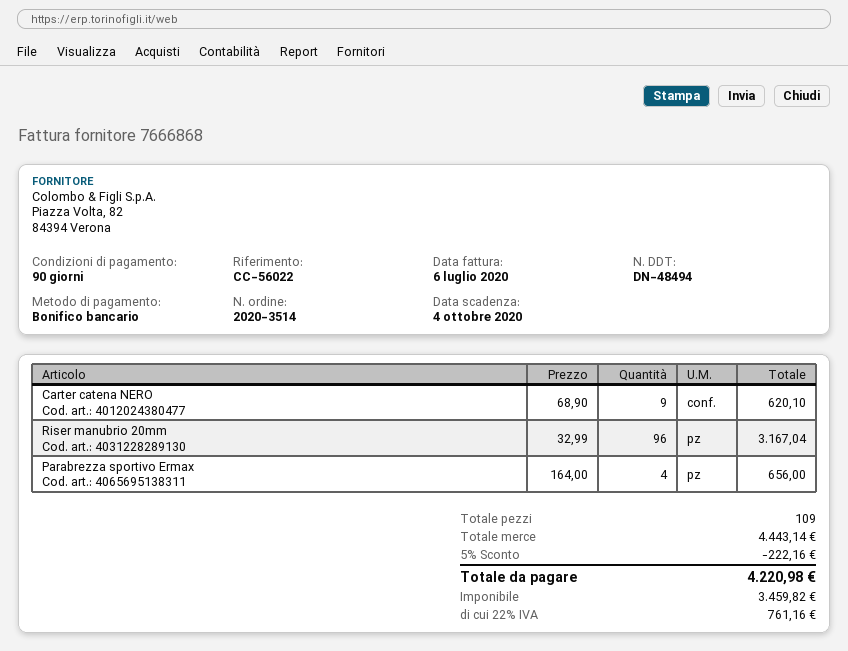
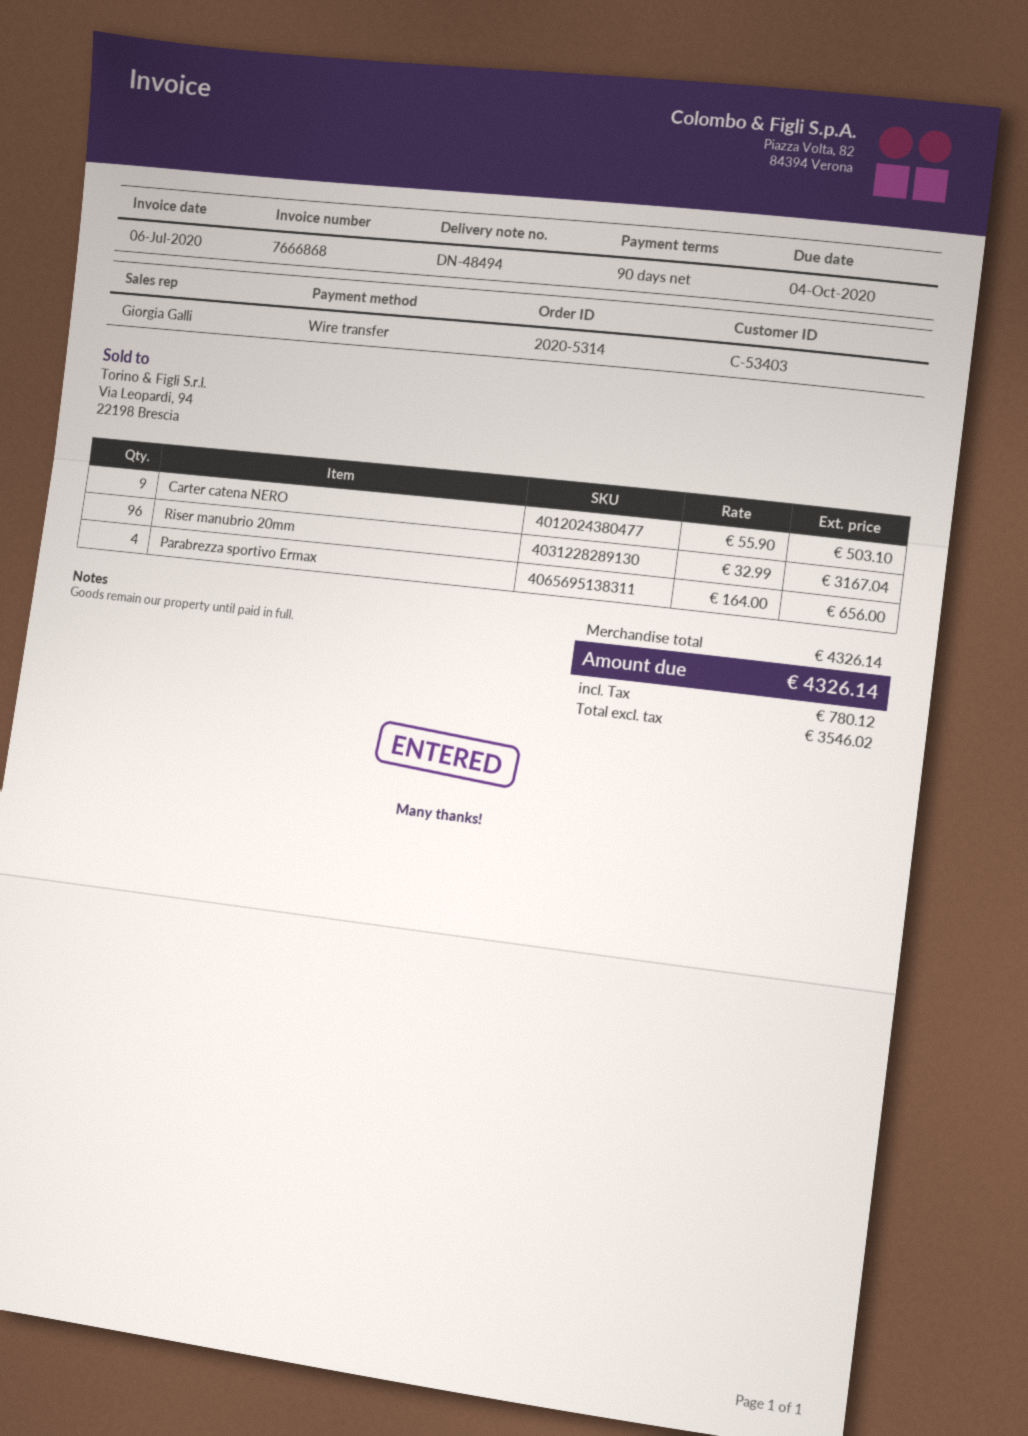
order number: 2020-3514 -> 2020-5314
Carter catena NERO: 9 x 68.90 = 620.10 -> 9 x 55.90 = 503.10
subtotal: 4443.14 -> 4326.14
discount: 5% = 222.16 -> none
net: 3459.82 -> 3546.02
tax: 761.16 -> 780.12
total: 4220.98 -> 4326.14

